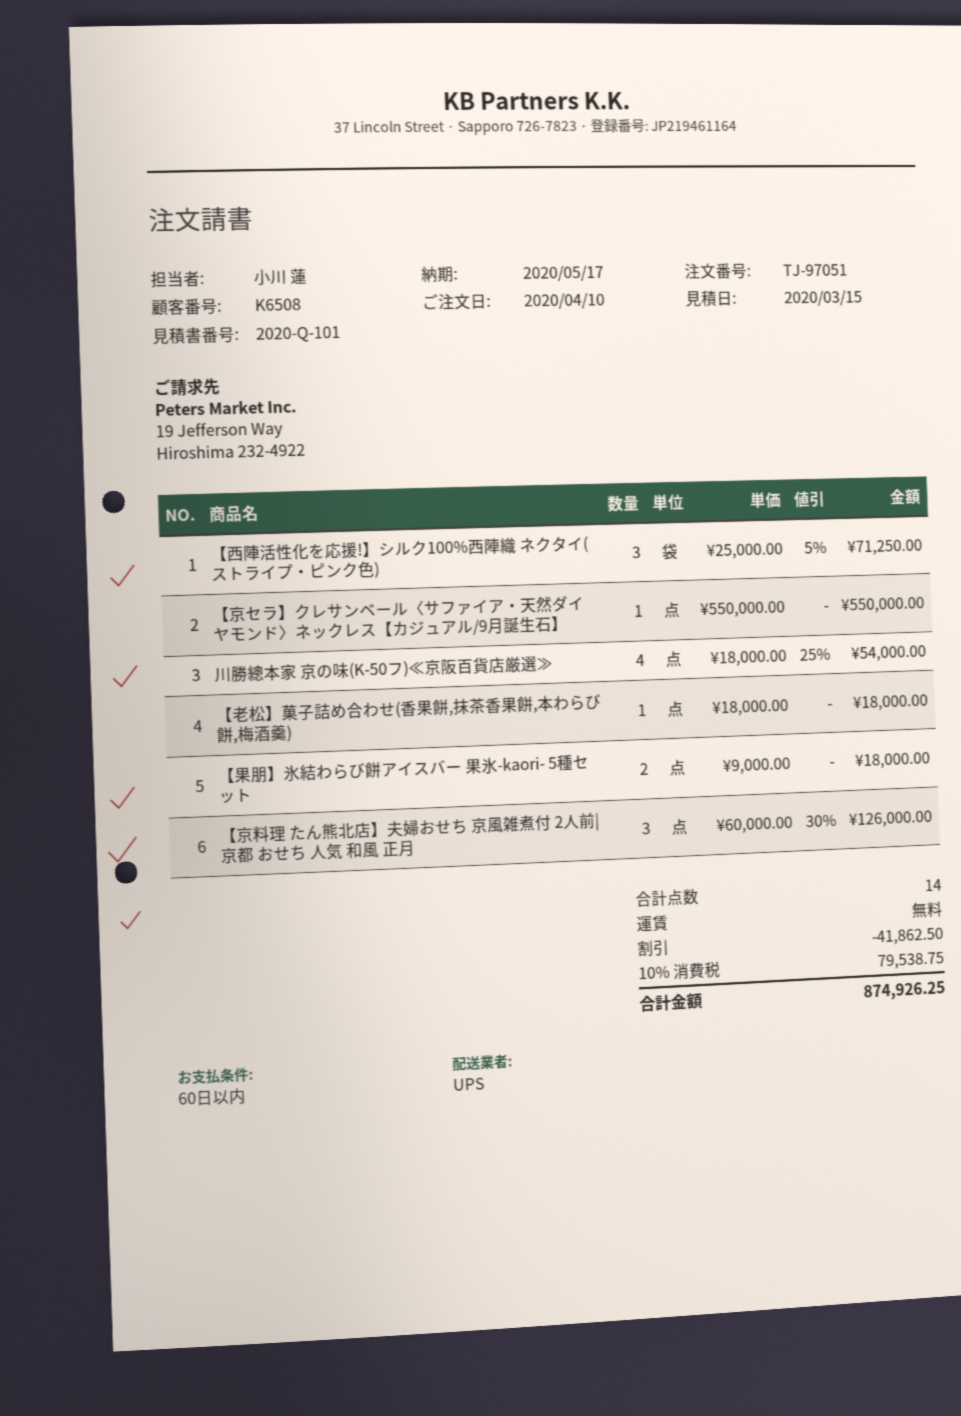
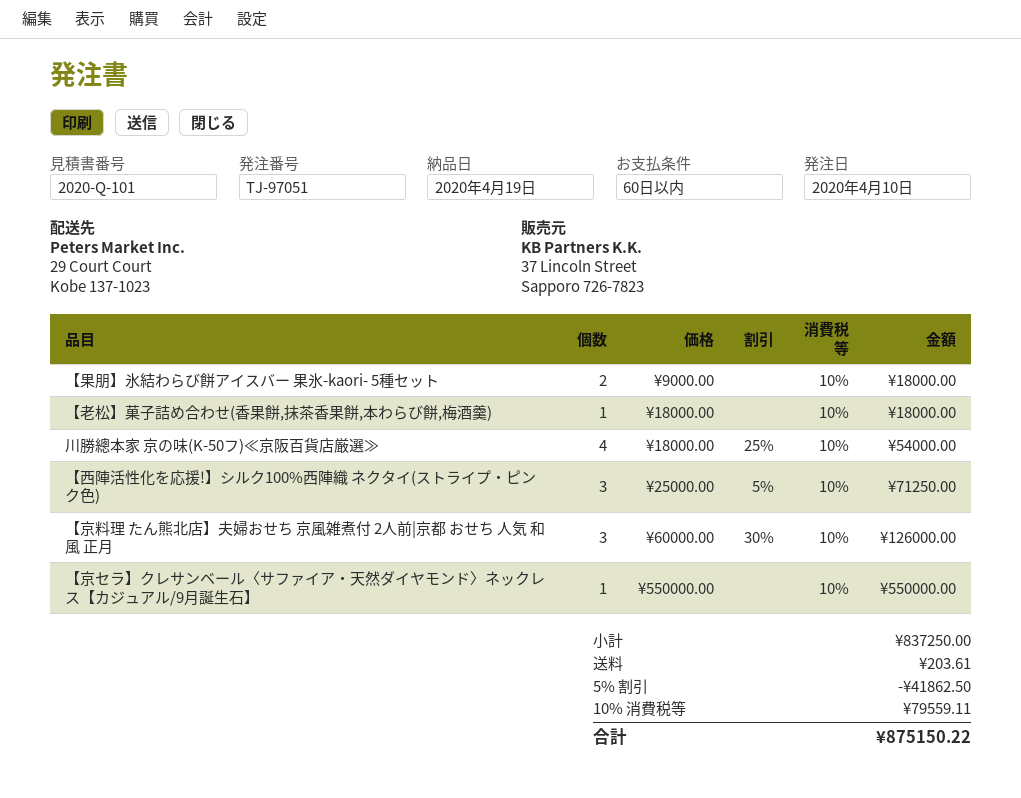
delivery date: 2020-05-17 -> 2020-04-19
shipping: 0.00 -> 203.61
tax: 10% = 79538.75 -> 10% = 79559.11
total: 874926.25 -> 875150.22

